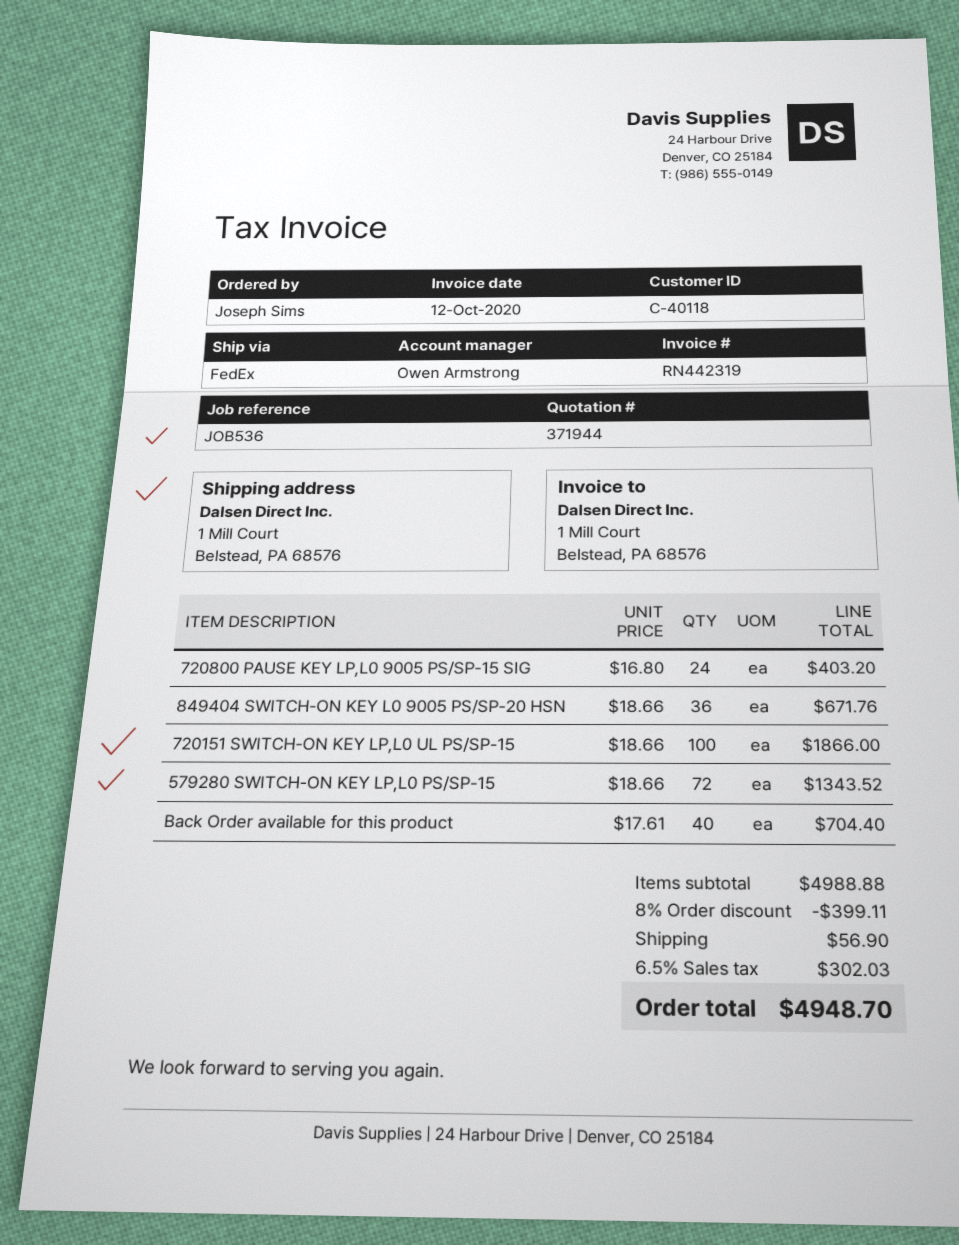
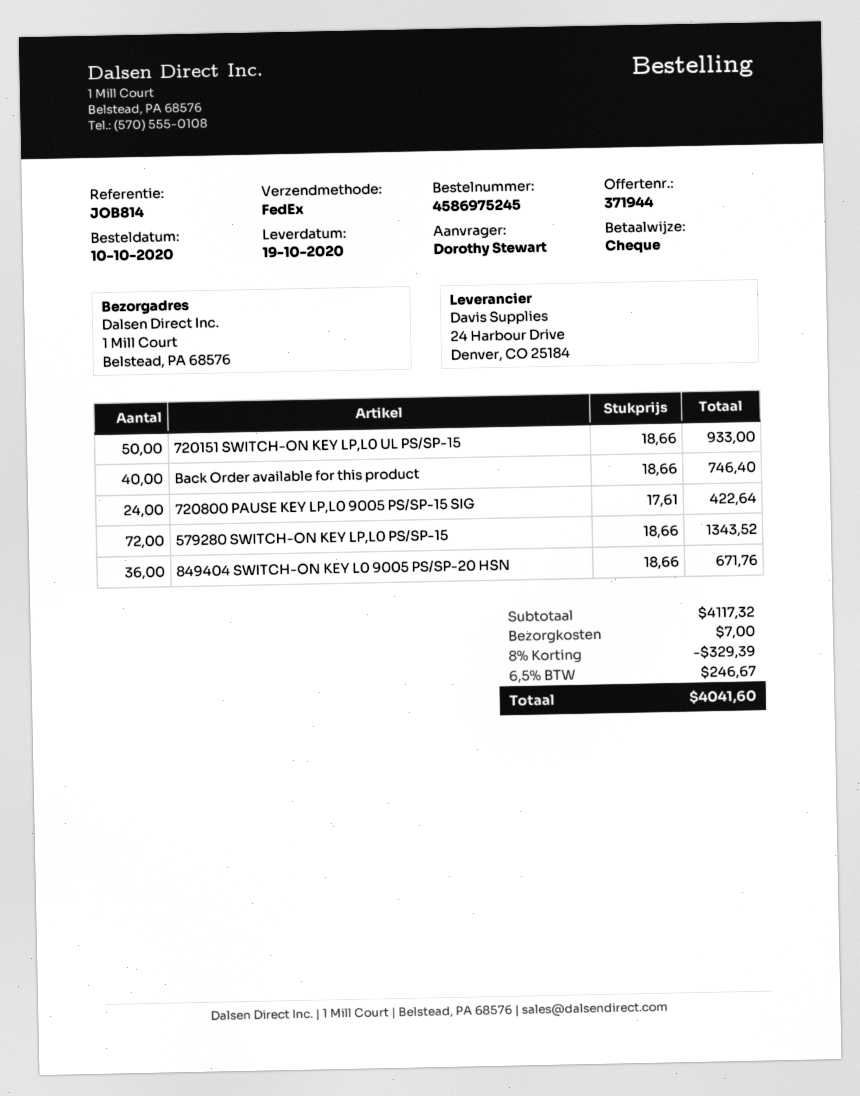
reference: JOB536 -> JOB814
ordered by: Joseph Sims -> Dorothy Stewart
720800 PAUSE KEY LP,L0 9005 PS/SP-15 SIG: 24 x 16.80 = 403.20 -> 24 x 17.61 = 422.64
720151 SWITCH-ON KEY LP,L0 UL PS/SP-15: 100 x 18.66 = 1866.00 -> 50 x 18.66 = 933.00
Back Order available for this product: 40 x 17.61 = 704.40 -> 40 x 18.66 = 746.40
subtotal: 4988.88 -> 4117.32
discount: 8% = 399.11 -> 8% = 329.39
shipping: 56.90 -> 7.00
tax: 6.5% = 302.03 -> 6.5% = 246.67
total: 4948.70 -> 4041.60

